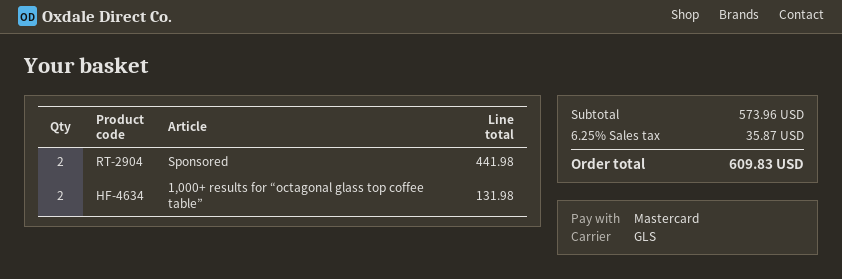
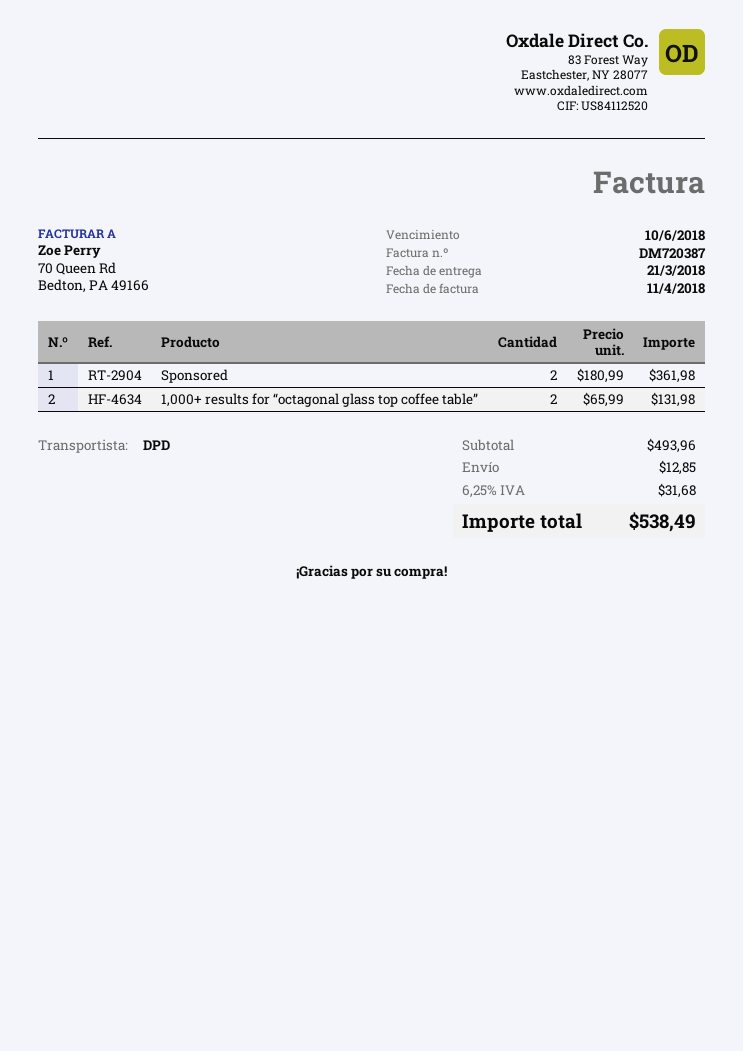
shipping method: GLS -> DPD
Sponsored: 2 for 441.98 -> 2 for 361.98
subtotal: 573.96 -> 493.96
shipping: none -> 12.85
tax: 6.25% = 35.87 -> 6.25% = 31.68
total: 609.83 -> 538.49

